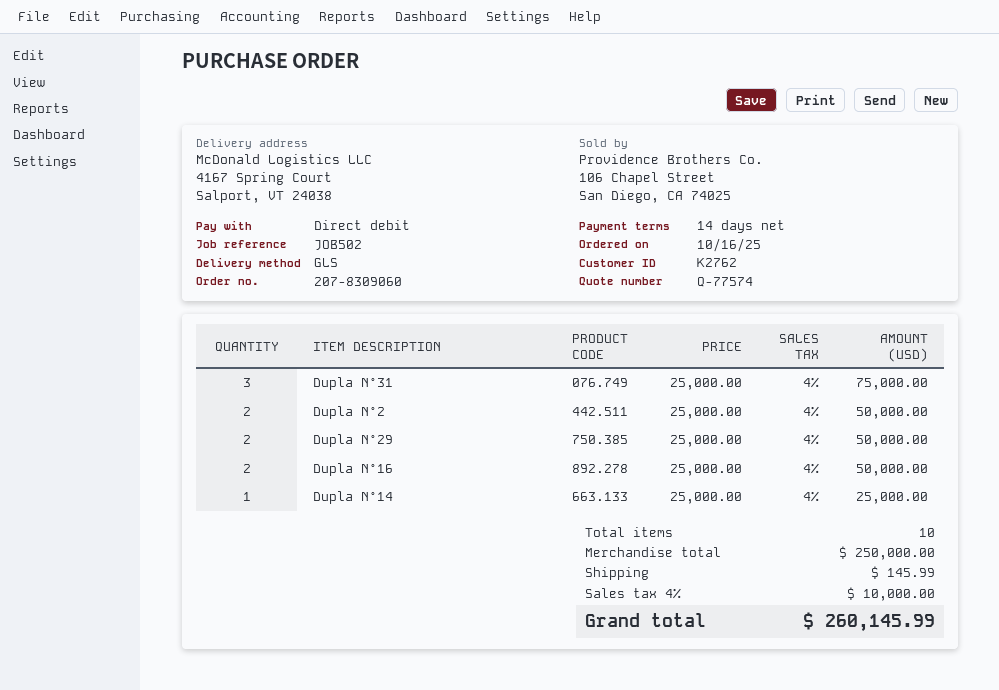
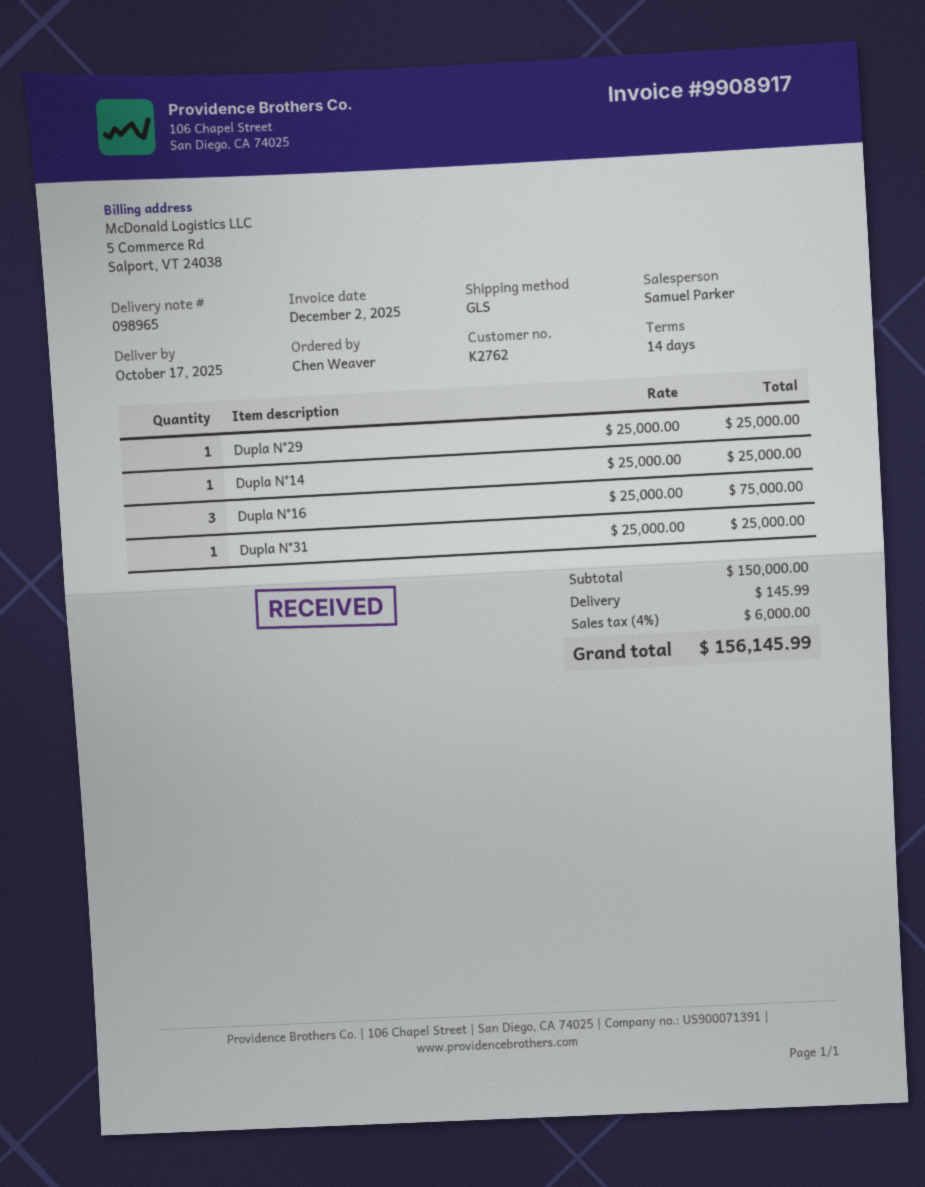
Dupla N°31: 3 x 25000.00 = 75000.00 -> 1 x 25000.00 = 25000.00
Dupla N°2: 2 x 25000.00 = 50000.00 -> none
Dupla N°29: 2 x 25000.00 = 50000.00 -> 1 x 25000.00 = 25000.00
Dupla N°16: 2 x 25000.00 = 50000.00 -> 3 x 25000.00 = 75000.00
subtotal: 250000.00 -> 150000.00
tax: 4% = 10000.00 -> 4% = 6000.00
total: 260145.99 -> 156145.99

